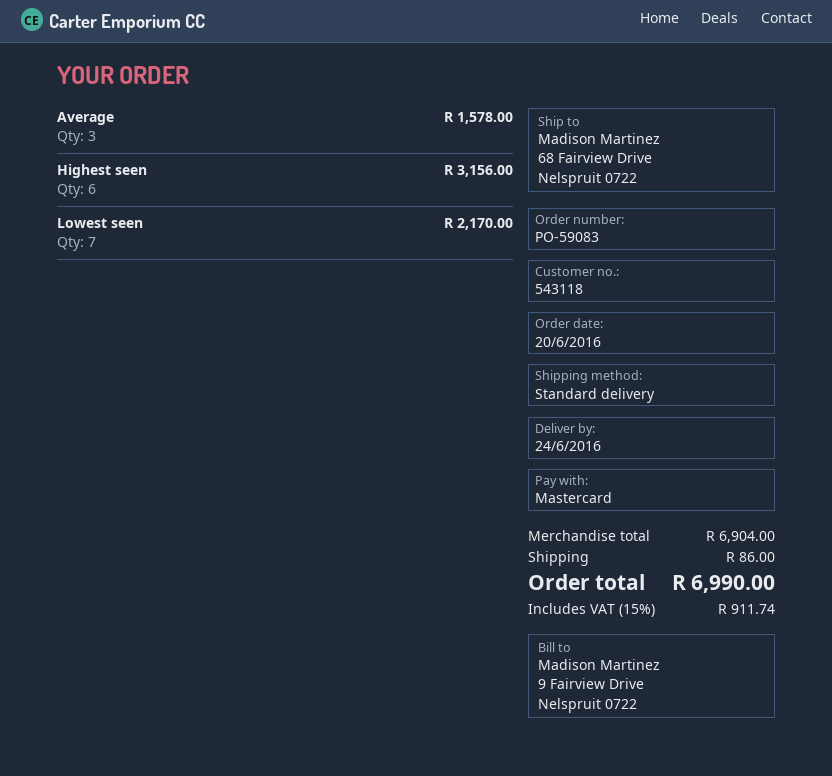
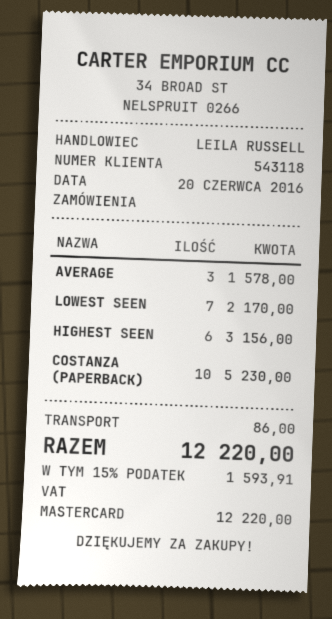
COSTANZA (PAPERBACK): none -> 10 for 5230.00
tax: 15% = 911.74 -> 15% = 1593.91
total: 6990.00 -> 12220.00

